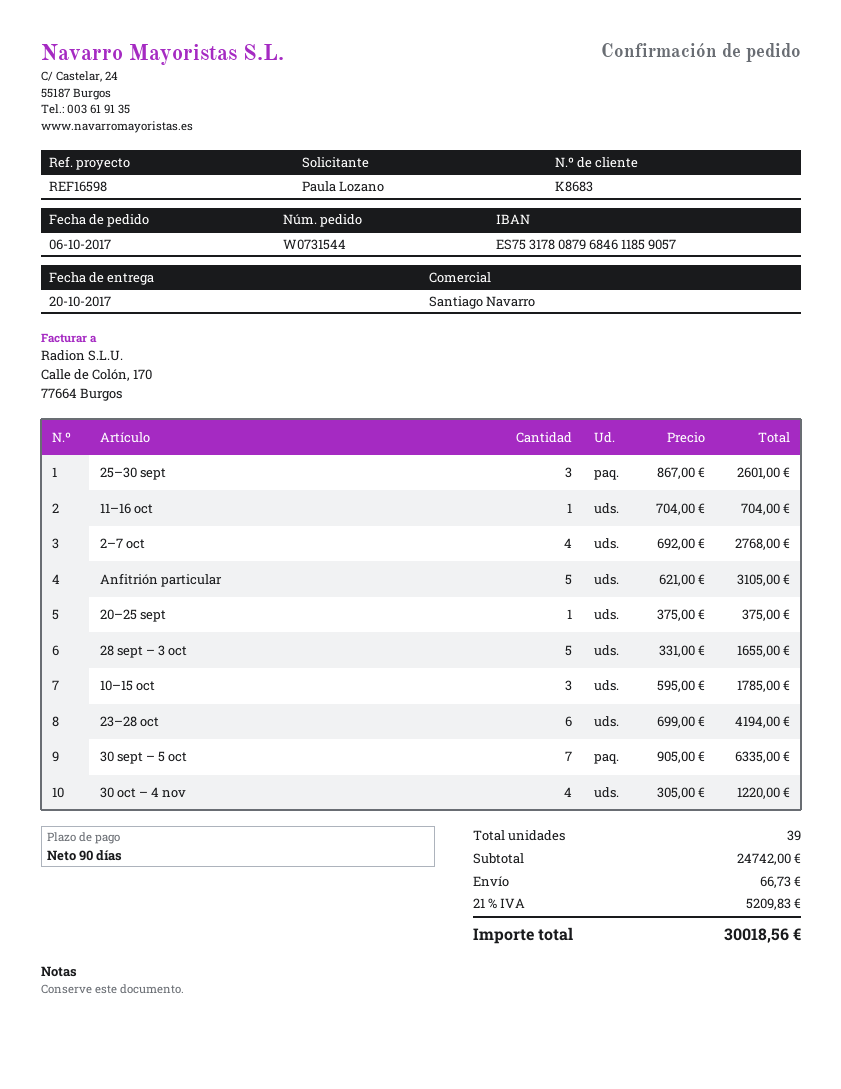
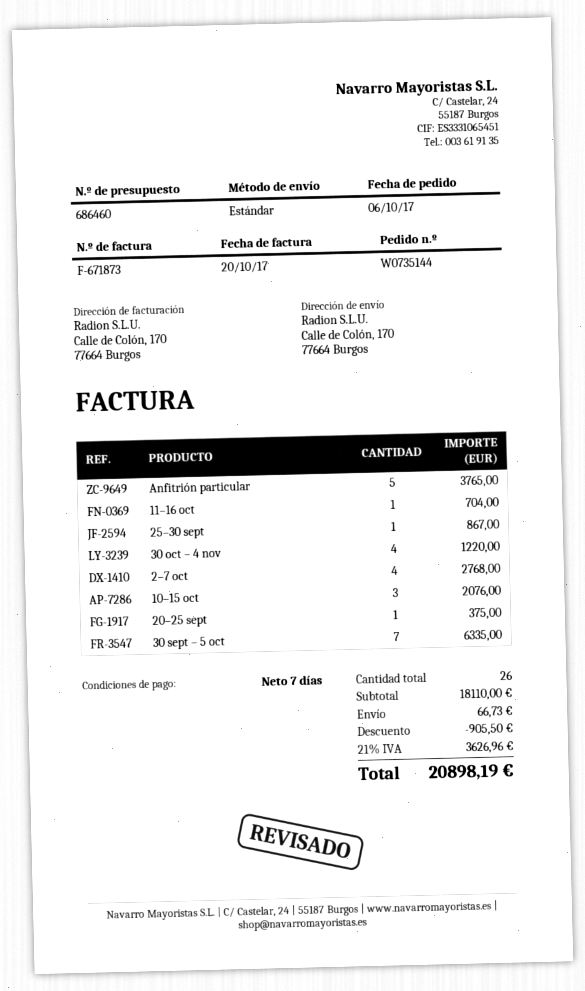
order number: W0731544 -> W0735144
payment terms: 90 days -> 7 days
25–30 sept: 3 for 2601.00 -> 1 for 867.00
Anfitrión particular: 5 for 3105.00 -> 5 for 3765.00
28 sept – 3 oct: 5 for 1655.00 -> none
10–15 oct: 3 for 1785.00 -> 3 for 2076.00
23–28 oct: 6 for 4194.00 -> none
total quantity: 39 -> 26
subtotal: 24742.00 -> 18110.00
discount: none -> 905.50
tax: 21% = 5209.83 -> 21% = 3626.96
total: 30018.56 -> 20898.19

